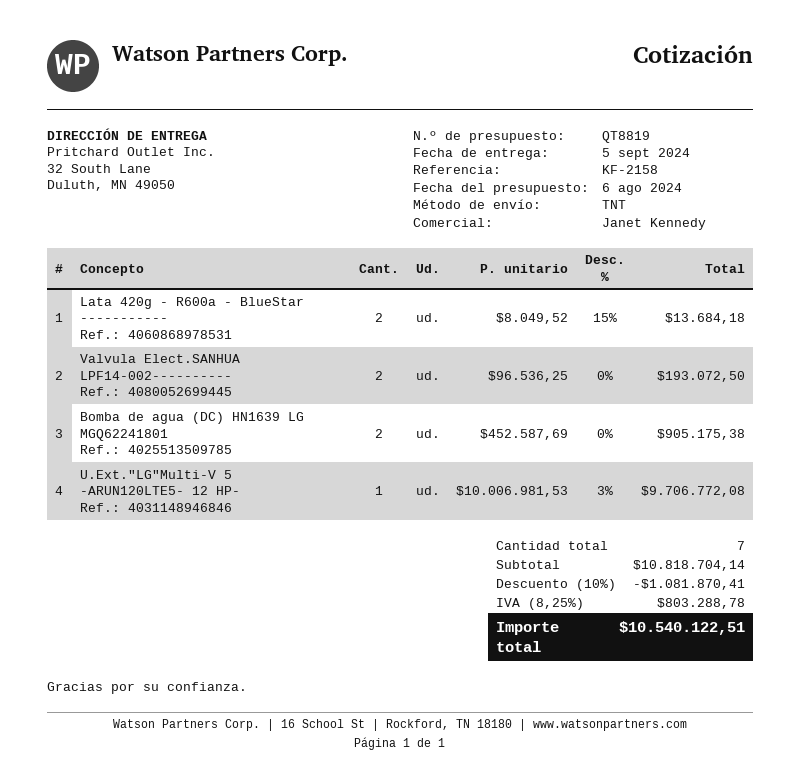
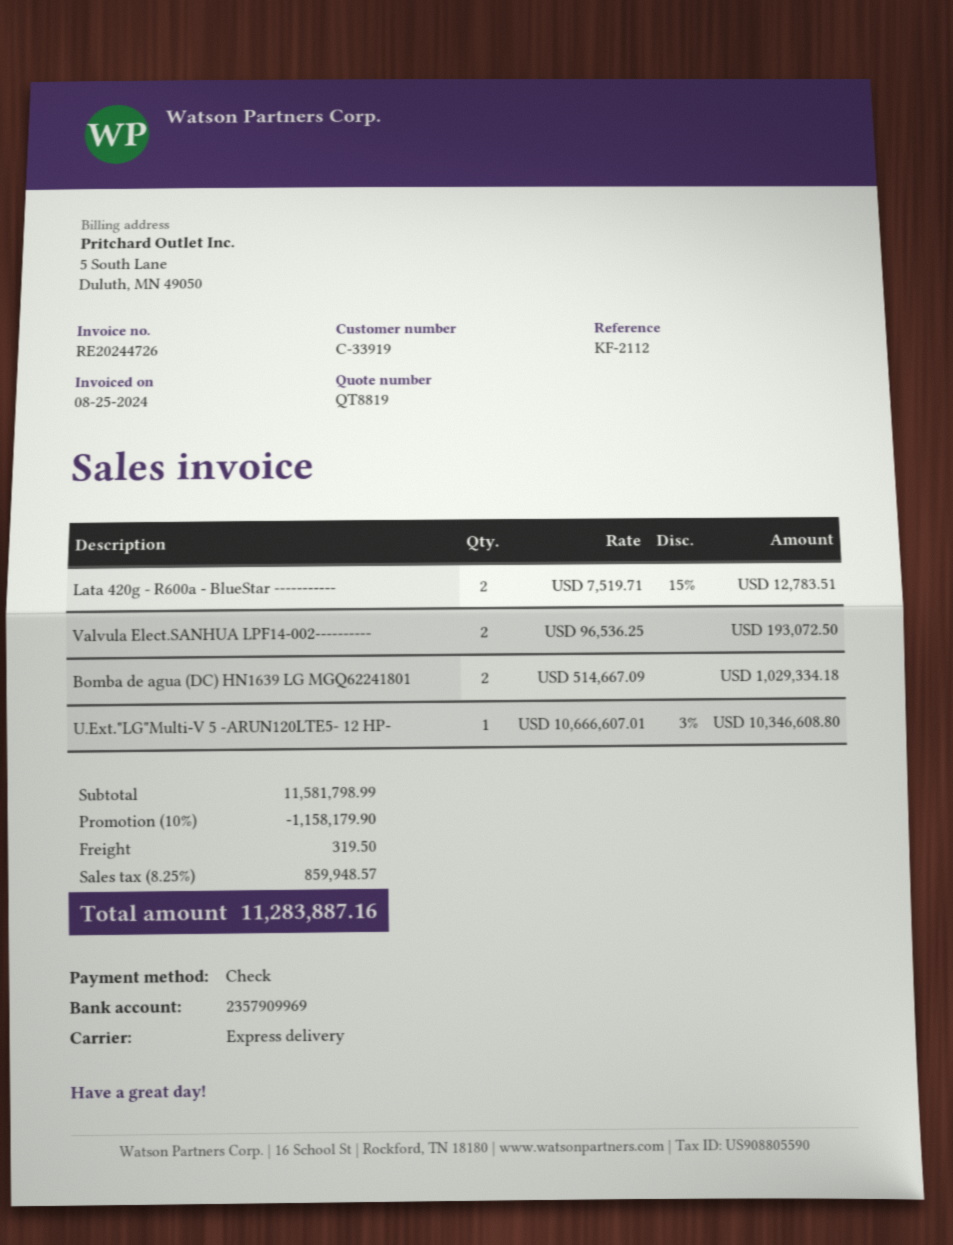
reference: KF-2158 -> KF-2112
shipping method: TNT -> express
Lata 420g - R600a - BlueStar -----------: 2 x 8049.52 - 15% = 13684.18 -> 2 x 7519.71 - 15% = 12783.51
Bomba de agua (DC) HN1639 LG MGQ62241801: 2 x 452587.69 = 905175.38 -> 2 x 514667.09 = 1029334.18
U.Ext."LG"Multi-V 5 -ARUN120LTE5- 12 HP-: 1 x 10006981.53 - 3% = 9706772.08 -> 1 x 10666607.01 - 3% = 10346608.80
subtotal: 10818704.14 -> 11581798.99
discount: 10% = 1081870.41 -> 10% = 1158179.90
shipping: none -> 319.50
tax: 8.25% = 803288.78 -> 8.25% = 859948.57
total: 10540122.51 -> 11283887.16

